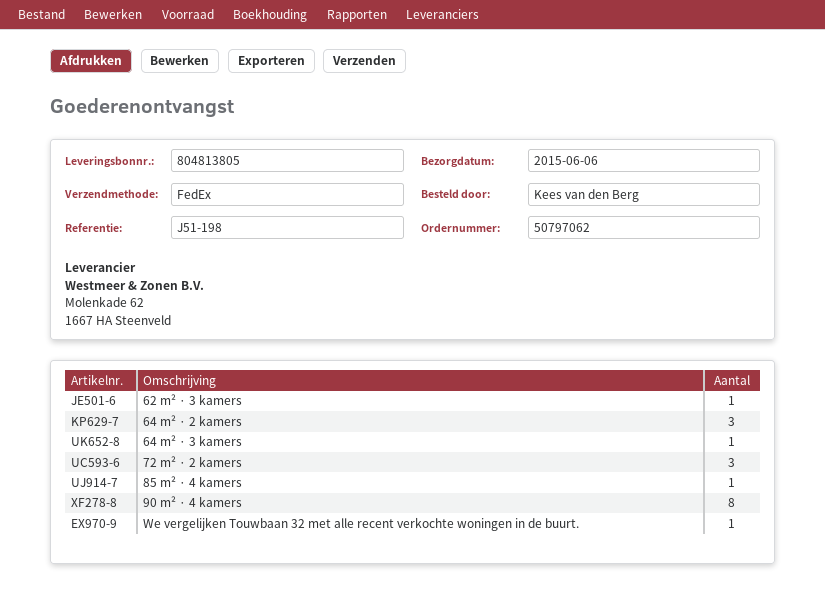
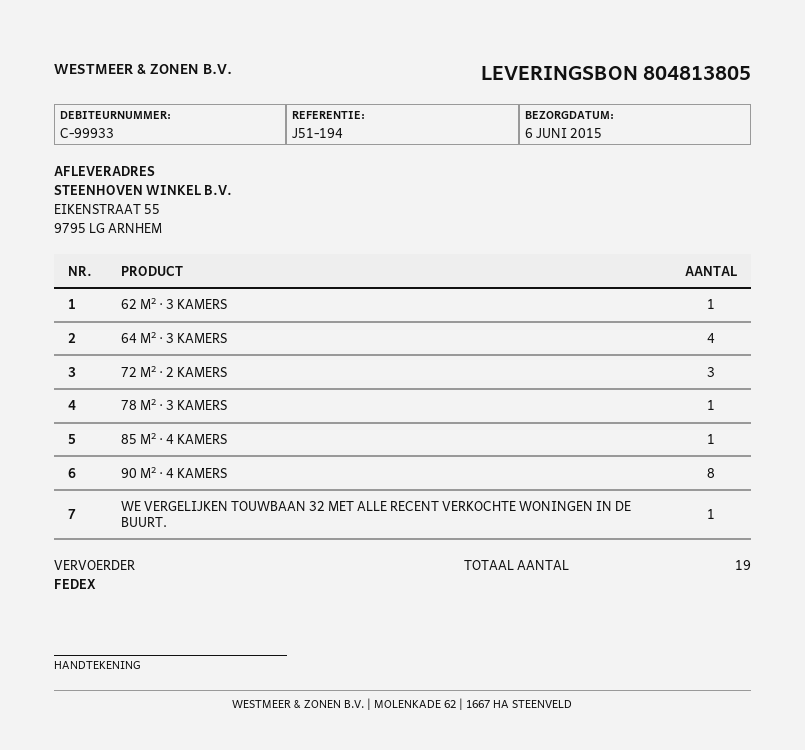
reference: J51-198 -> J51-194
64 m² · 2 kamers: 3 -> none
64 m² · 3 kamers: 1 -> 4
78 M² · 3 KAMERS: none -> 1

